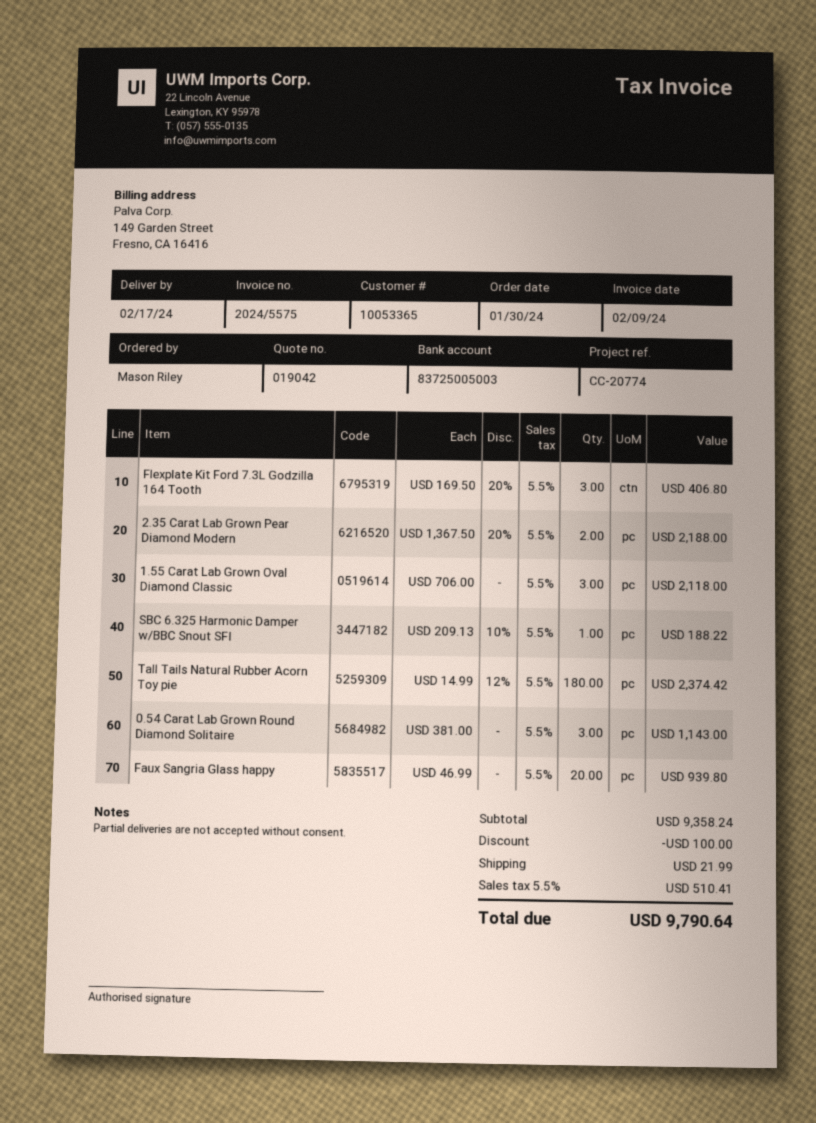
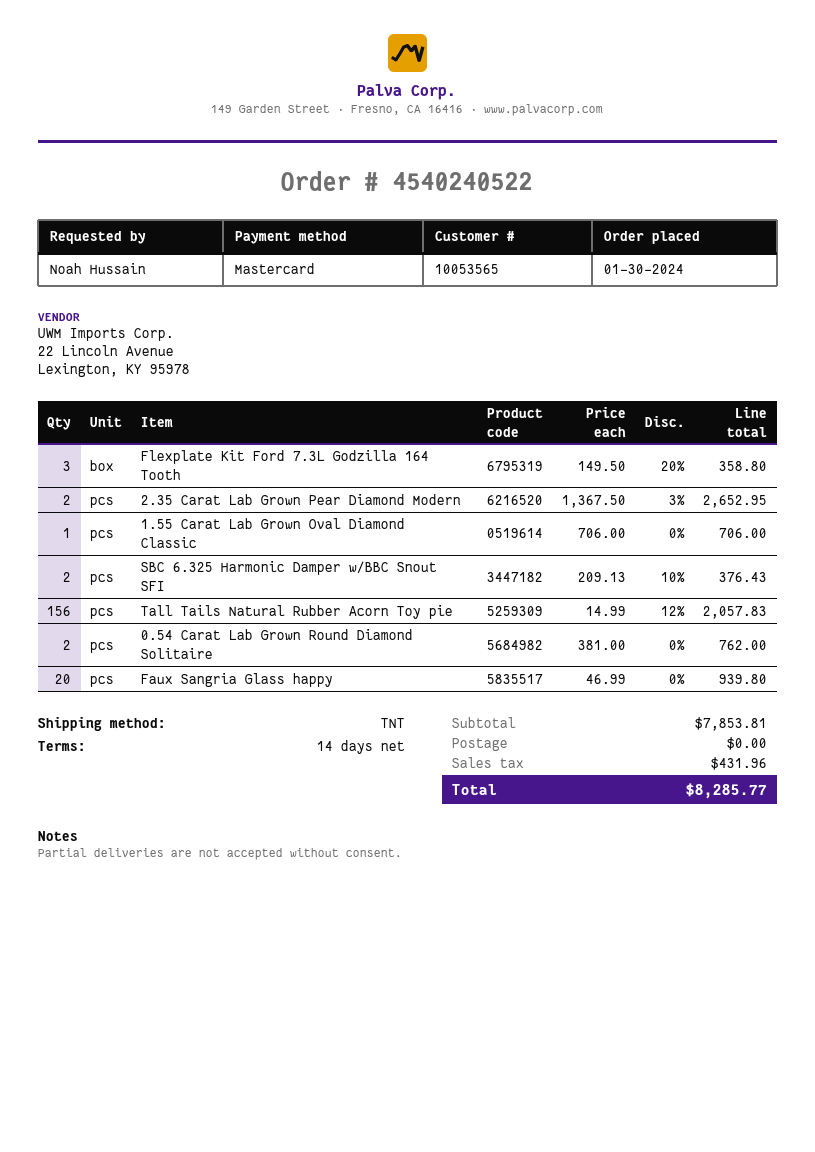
customer number: 10053365 -> 10053565
ordered by: Mason Riley -> Noah Hussain
Flexplate Kit Ford 7.3L Godzilla 164 Tooth: 3 x 169.50 - 20% = 406.80 -> 3 x 149.50 - 20% = 358.80
2.35 Carat Lab Grown Pear Diamond Modern: 2 x 1367.50 - 20% = 2188.00 -> 2 x 1367.50 - 3% = 2652.95
1.55 Carat Lab Grown Oval Diamond Classic: 3 x 706.00 = 2118.00 -> 1 x 706.00 = 706.00
SBC 6.325 Harmonic Damper w/BBC Snout SFI: 1 x 209.13 - 10% = 188.22 -> 2 x 209.13 - 10% = 376.43
Tall Tails Natural Rubber Acorn Toy pie: 180 x 14.99 - 12% = 2374.42 -> 156 x 14.99 - 12% = 2057.83
0.54 Carat Lab Grown Round Diamond Solitaire: 3 x 381.00 = 1143.00 -> 2 x 381.00 = 762.00
subtotal: 9358.24 -> 7853.81
discount: 100.00 -> none
shipping: 21.99 -> 0.00
tax: 510.41 -> 431.96
total: 9790.64 -> 8285.77

